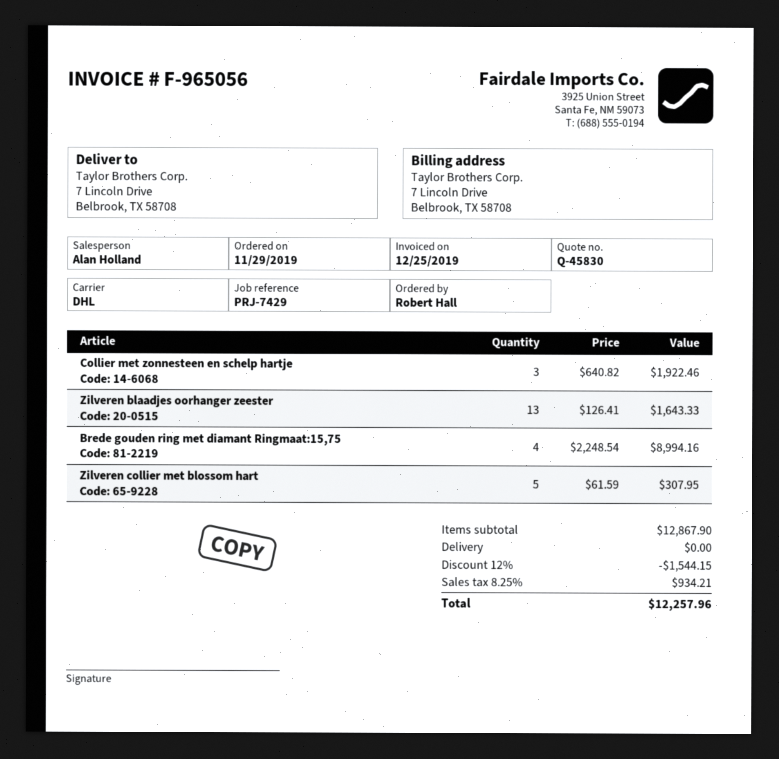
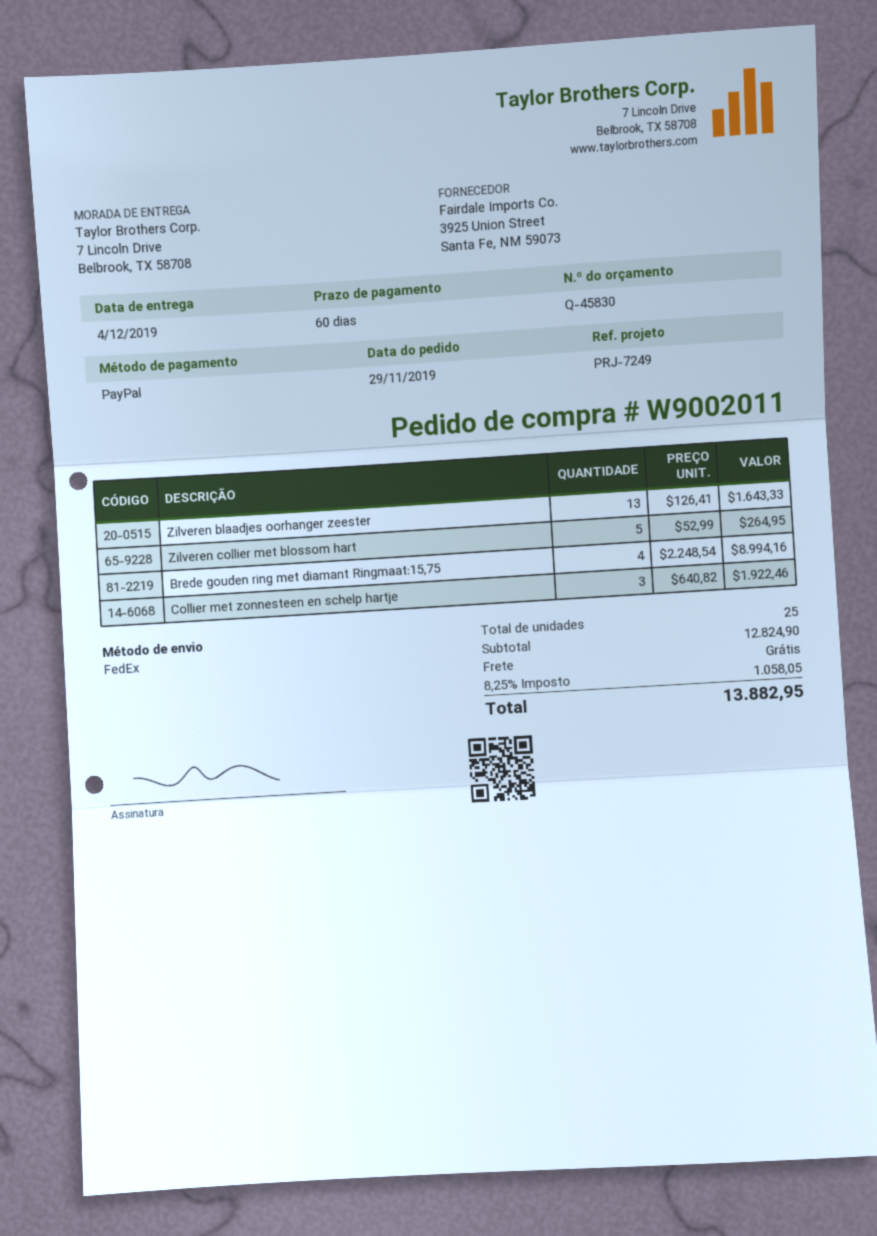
reference: PRJ-7429 -> PRJ-7249
shipping method: DHL -> FedEx
Zilveren collier met blossom hart: 5 x 61.59 = 307.95 -> 5 x 52.99 = 264.95
subtotal: 12867.90 -> 12824.90
discount: 12% = 1544.15 -> none
tax: 8.25% = 934.21 -> 8.25% = 1058.05
total: 12257.96 -> 13882.95

